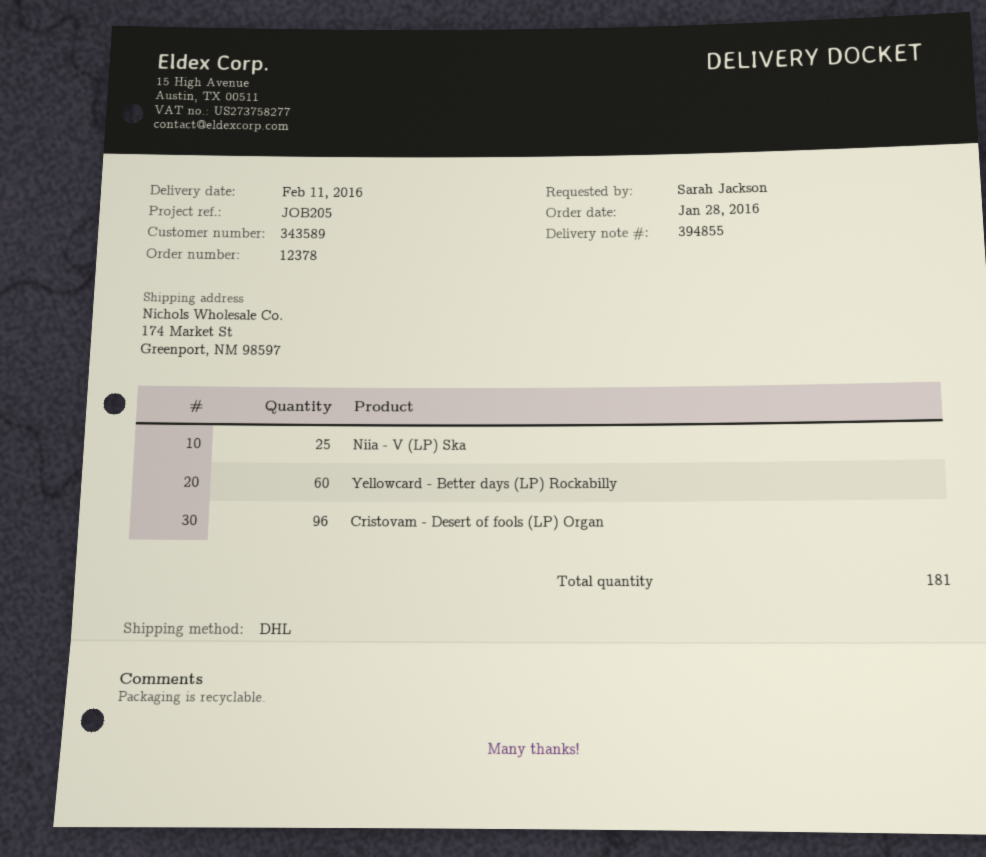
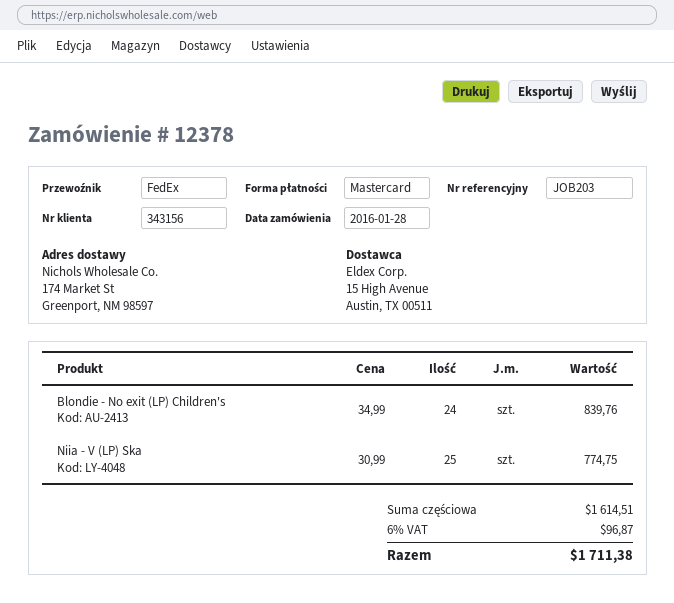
customer number: 343589 -> 343156
reference: JOB205 -> JOB203
shipping method: DHL -> FedEx
Yellowcard - Better days (LP) Rockabilly: 60 -> none
Cristovam - Desert of fools (LP) Organ: 96 -> none
Blondie - No exit (LP) Children's: none -> 24

